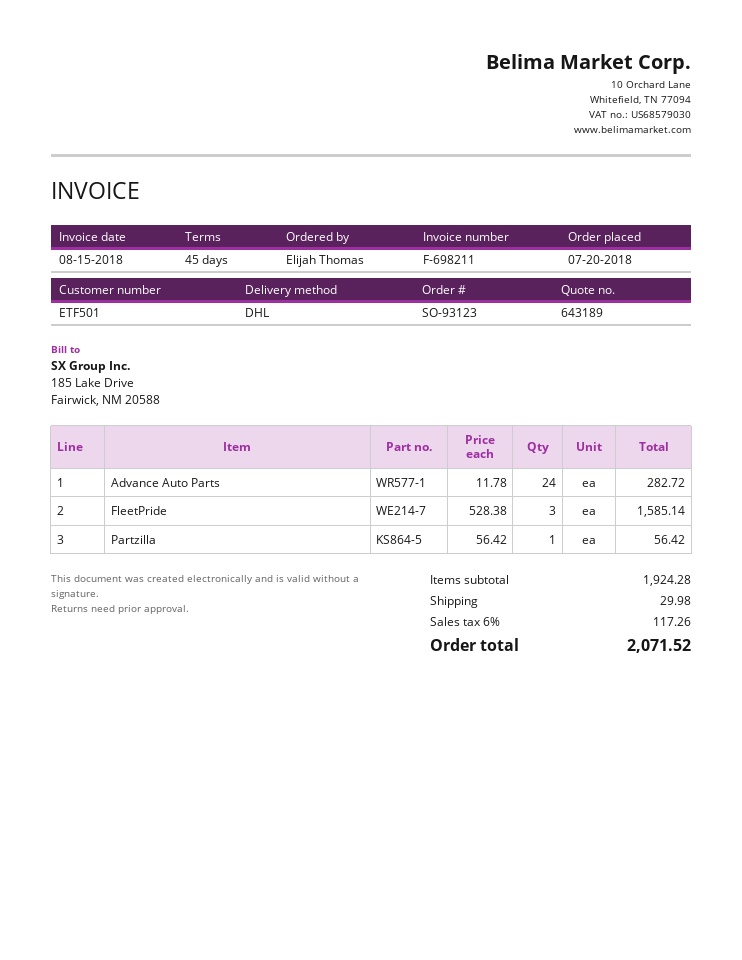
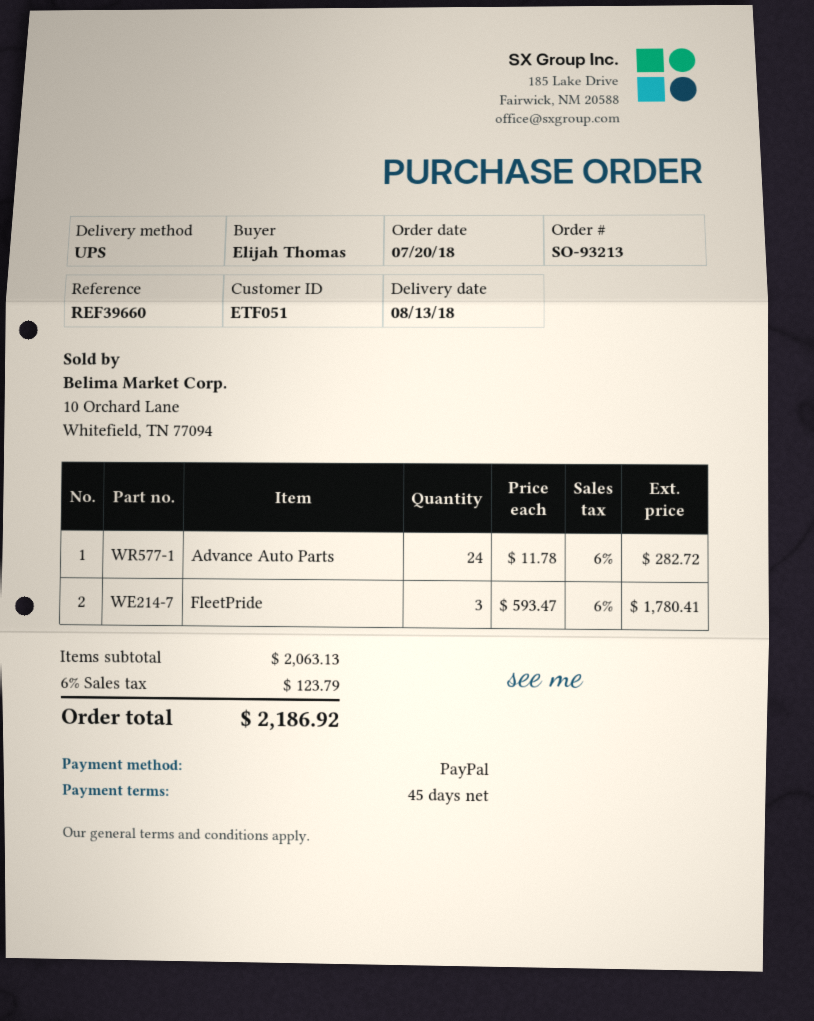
order number: SO-93123 -> SO-93213
customer number: ETF501 -> ETF051
shipping method: DHL -> UPS
FleetPride: 3 x 528.38 = 1585.14 -> 3 x 593.47 = 1780.41
Partzilla: 1 x 56.42 = 56.42 -> none
subtotal: 1924.28 -> 2063.13
shipping: 29.98 -> none
tax: 6% = 117.26 -> 6% = 123.79
total: 2071.52 -> 2186.92

